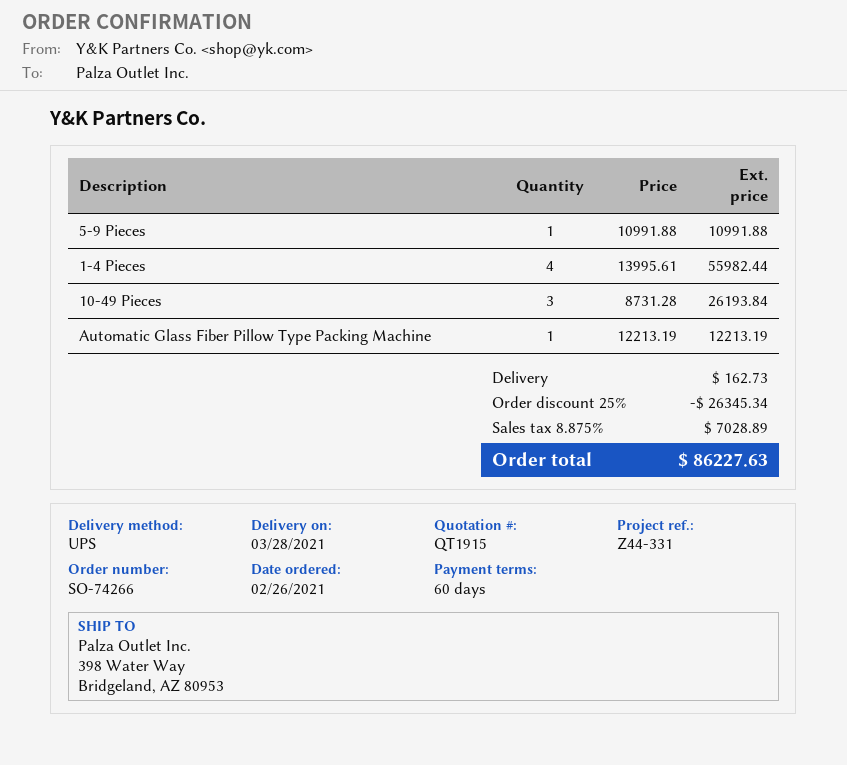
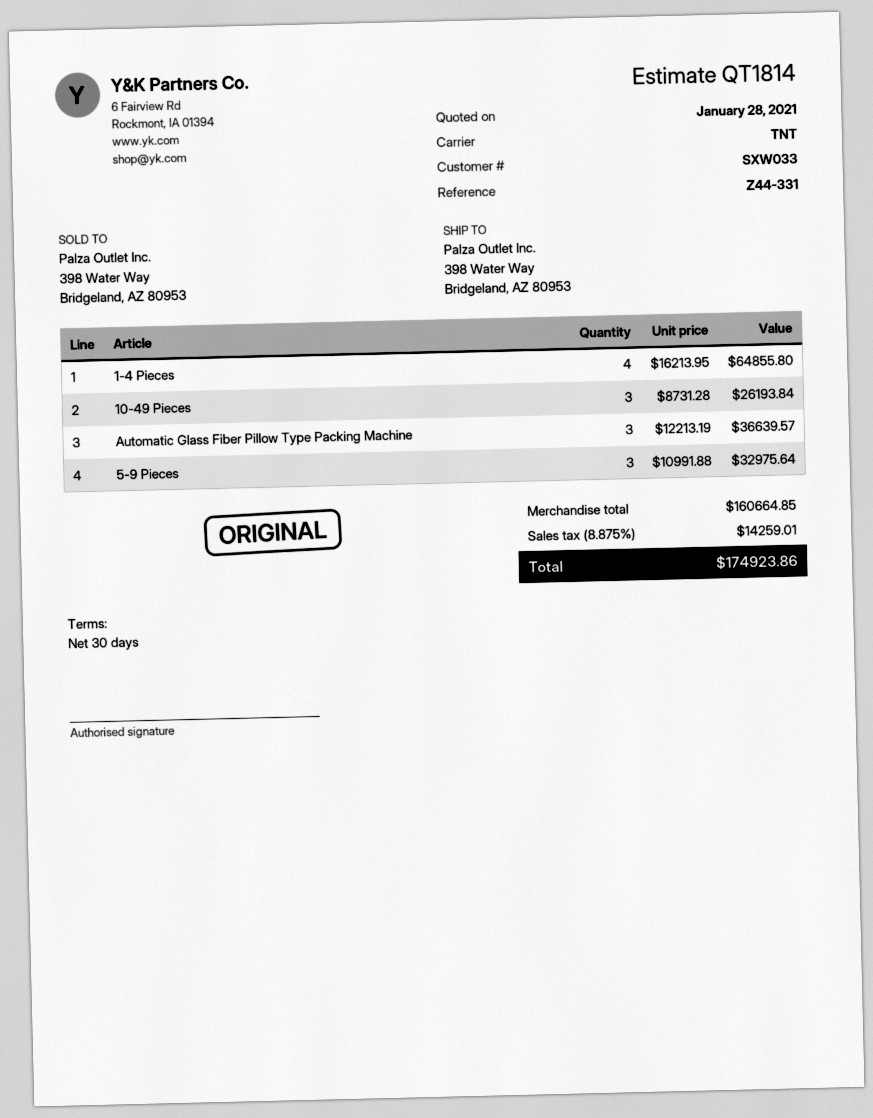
quote number: QT1915 -> QT1814
payment terms: 60 days -> 30 days
shipping method: UPS -> TNT
5-9 Pieces: 1 x 10991.88 = 10991.88 -> 3 x 10991.88 = 32975.64
1-4 Pieces: 4 x 13995.61 = 55982.44 -> 4 x 16213.95 = 64855.80
Automatic Glass Fiber Pillow Type Packing Machine: 1 x 12213.19 = 12213.19 -> 3 x 12213.19 = 36639.57
discount: 25% = 26345.34 -> none
shipping: 162.73 -> none
tax: 8.875% = 7028.89 -> 8.875% = 14259.01
total: 86227.63 -> 174923.86

